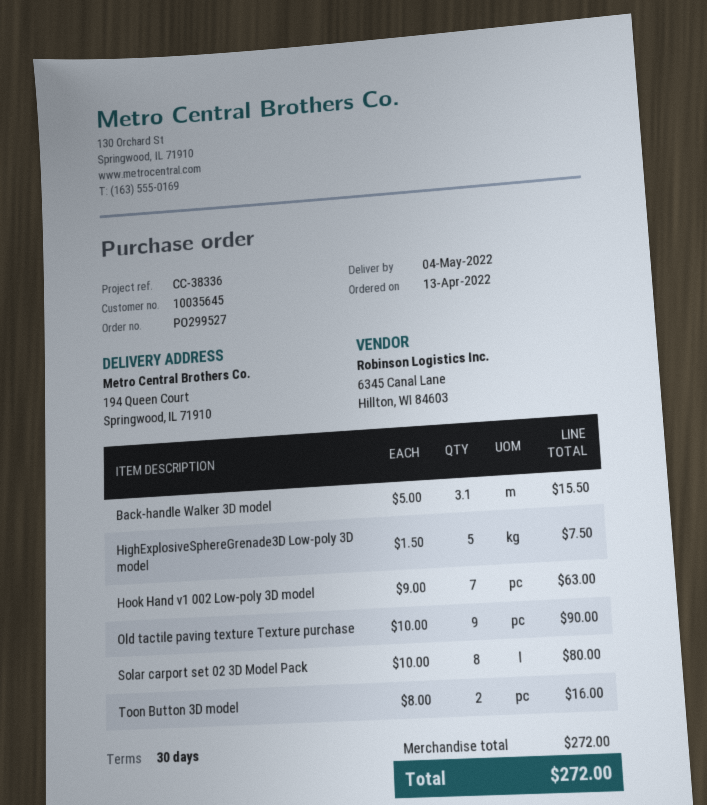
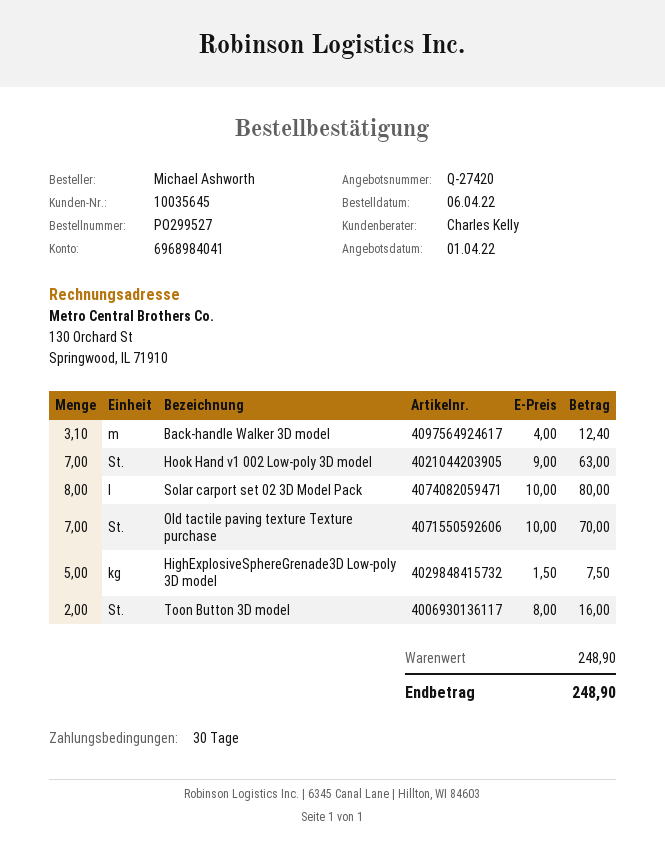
order date: 2022-04-13 -> 2022-04-06
Back-handle Walker 3D model: 3.1 x 5.00 = 15.50 -> 3.1 x 4.00 = 12.40
Old tactile paving texture Texture purchase: 9 x 10.00 = 90.00 -> 7 x 10.00 = 70.00
subtotal: 272.00 -> 248.90
total: 272.00 -> 248.90

